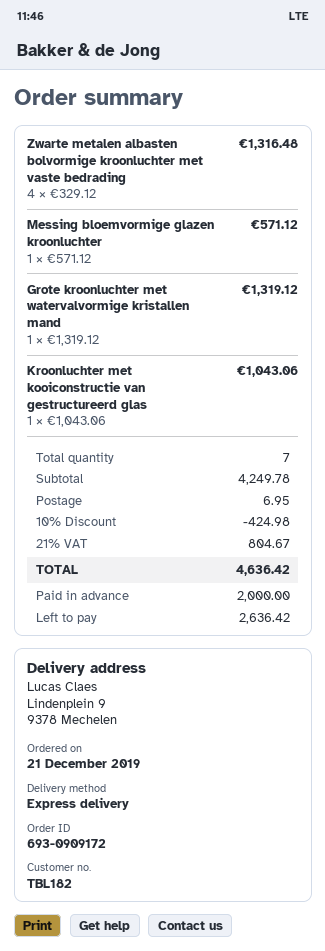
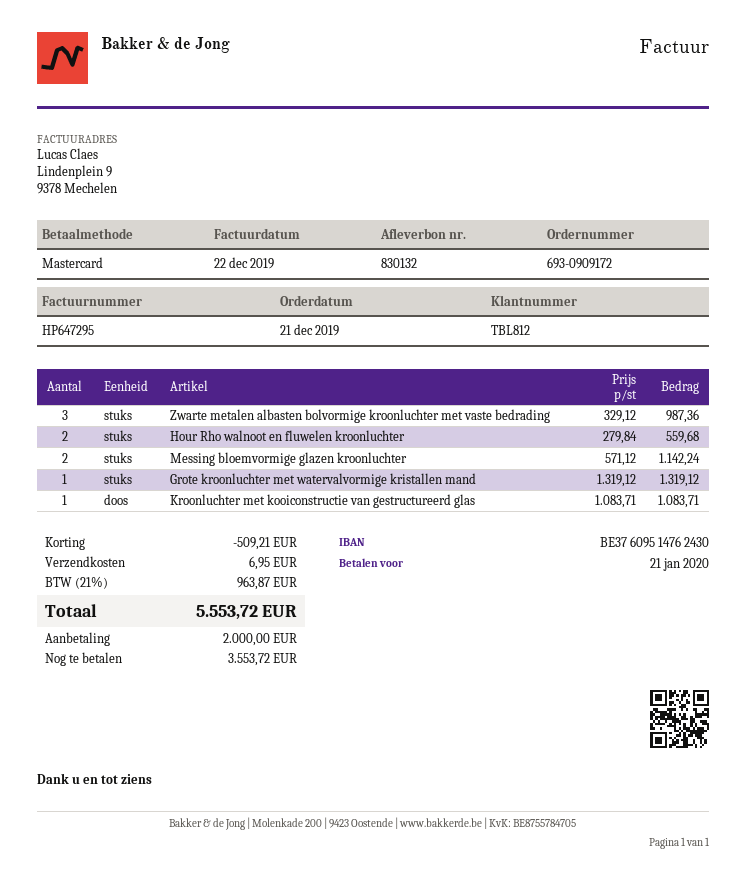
customer number: TBL182 -> TBL812
Zwarte metalen albasten bolvormige kroonluchter met vaste bedrading: 4 x 329.12 = 1316.48 -> 3 x 329.12 = 987.36
Messing bloemvormige glazen kroonluchter: 1 x 571.12 = 571.12 -> 2 x 571.12 = 1142.24
Kroonluchter met kooiconstructie van gestructureerd glas: 1 x 1043.06 = 1043.06 -> 1 x 1083.71 = 1083.71
Hour Rho walnoot en fluwelen kroonluchter: none -> 2 x 279.84 = 559.68
discount: 424.98 -> 509.21
tax: 21% = 804.67 -> 21% = 963.87
total: 4636.42 -> 5553.72
balance: 2636.42 -> 3553.72

